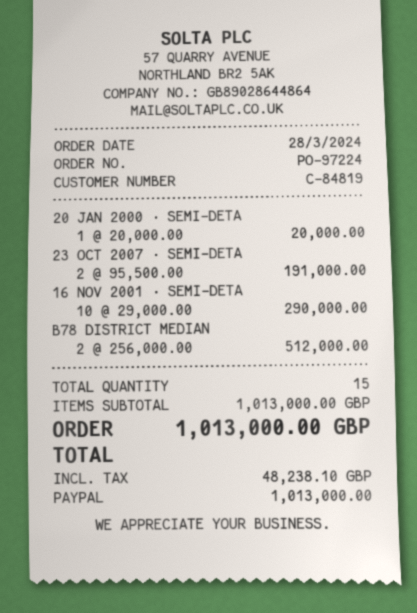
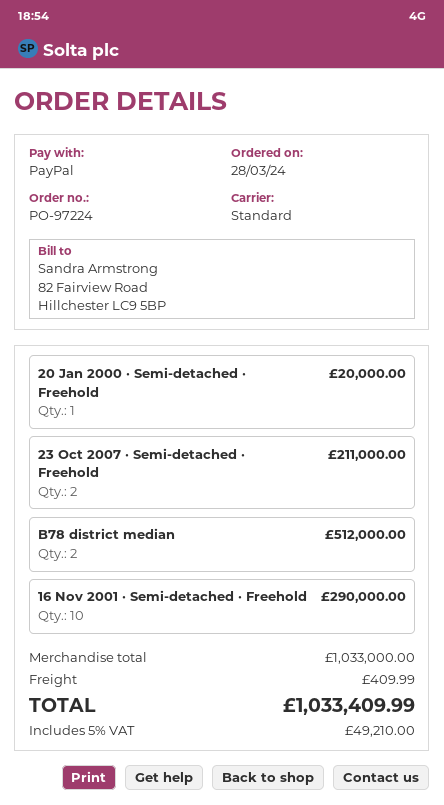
23 OCT 2007 · SEMI-DETA: 2 for 191000.00 -> 2 for 211000.00
subtotal: 1013000.00 -> 1033000.00
shipping: none -> 409.99
tax: 48238.10 -> 49210.00
total: 1013000.00 -> 1033409.99

